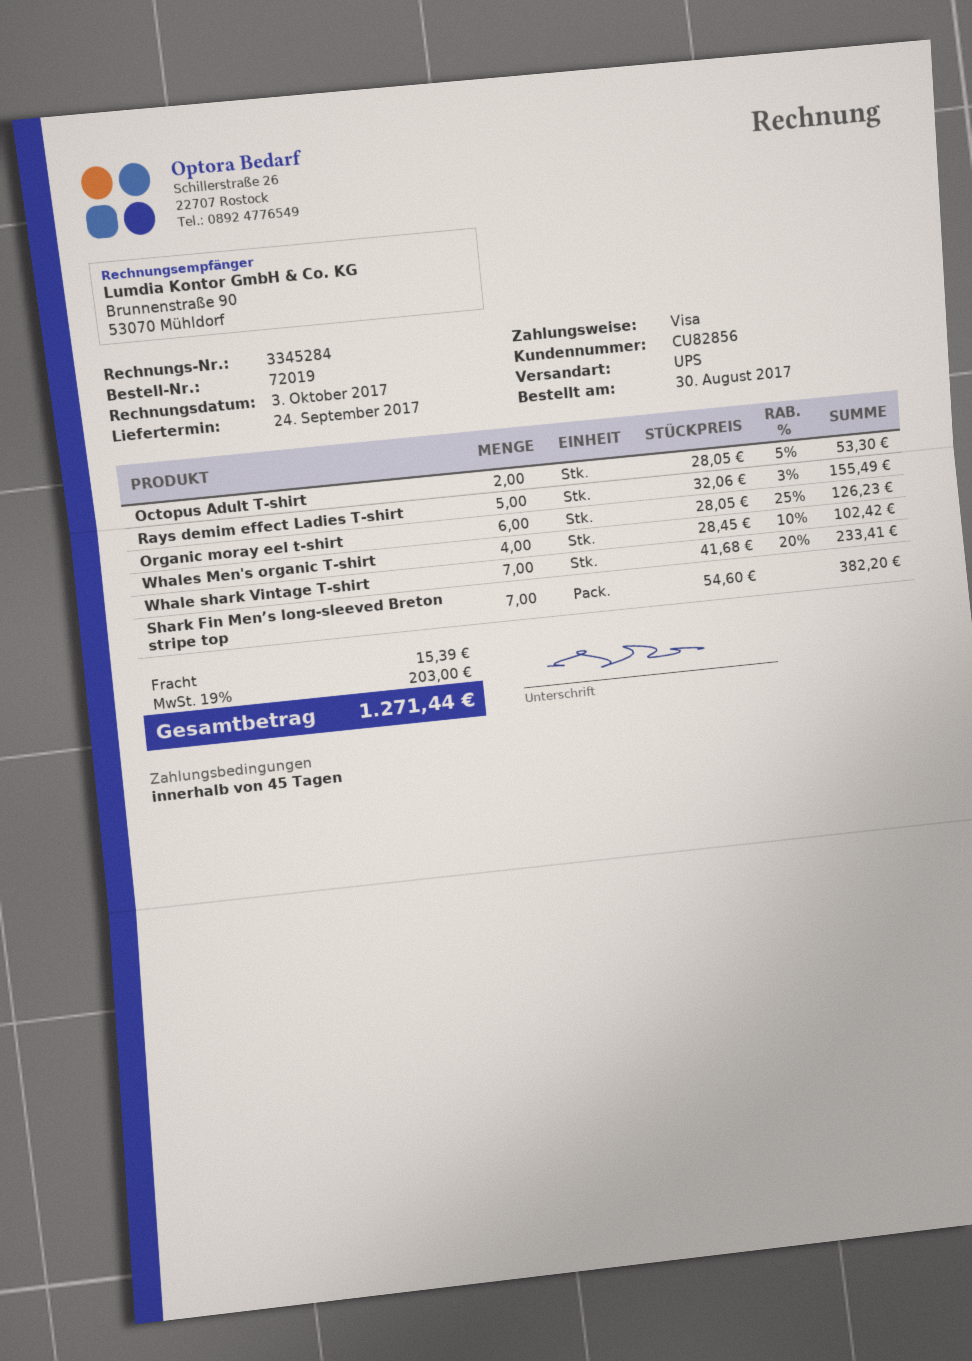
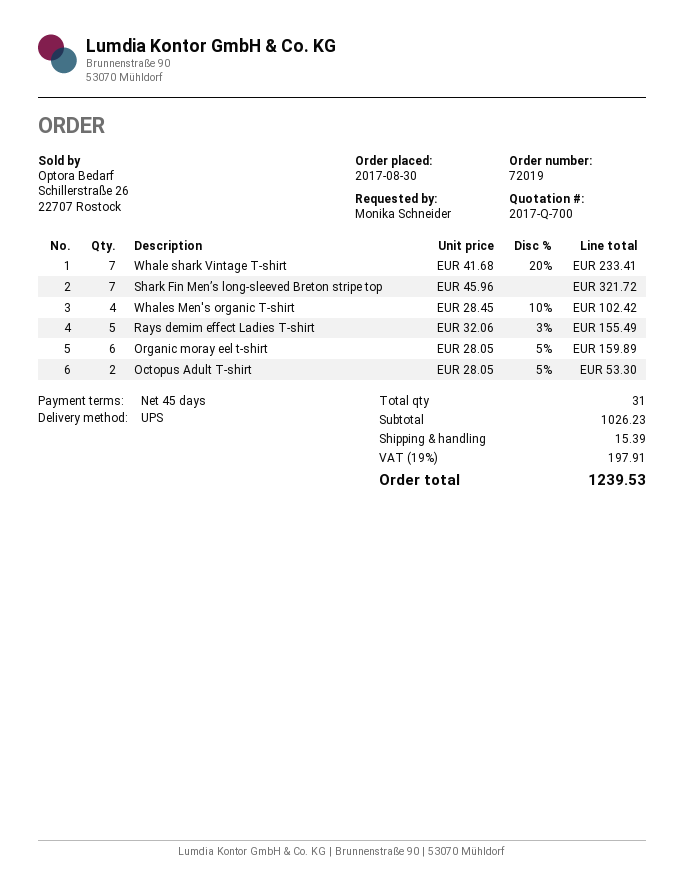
Organic moray eel t-shirt: 6 x 28.05 - 25% = 126.23 -> 6 x 28.05 - 5% = 159.89
Shark Fin Men’s long-sleeved Breton stripe top: 7 x 54.60 = 382.20 -> 7 x 45.96 = 321.72
tax: 19% = 203.00 -> 19% = 197.91
total: 1271.44 -> 1239.53

